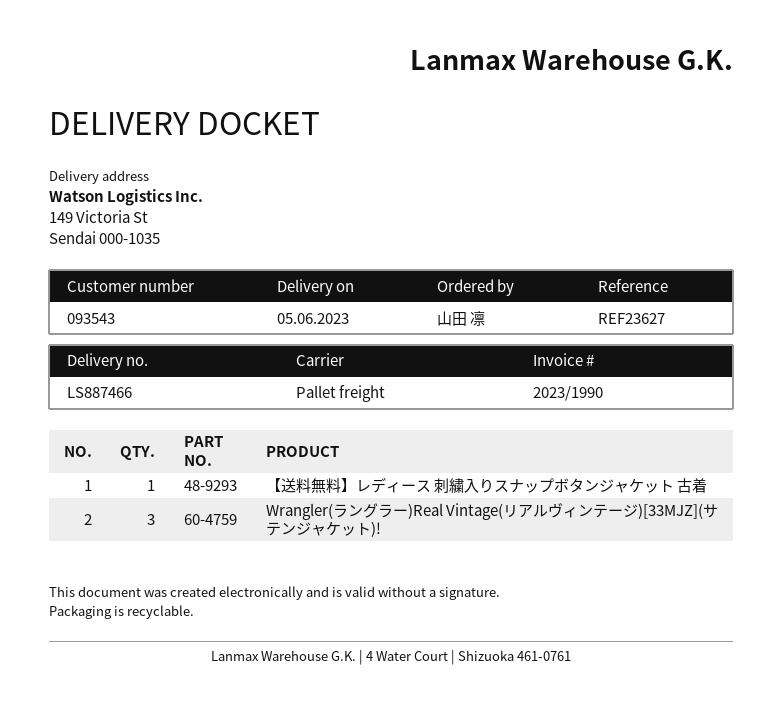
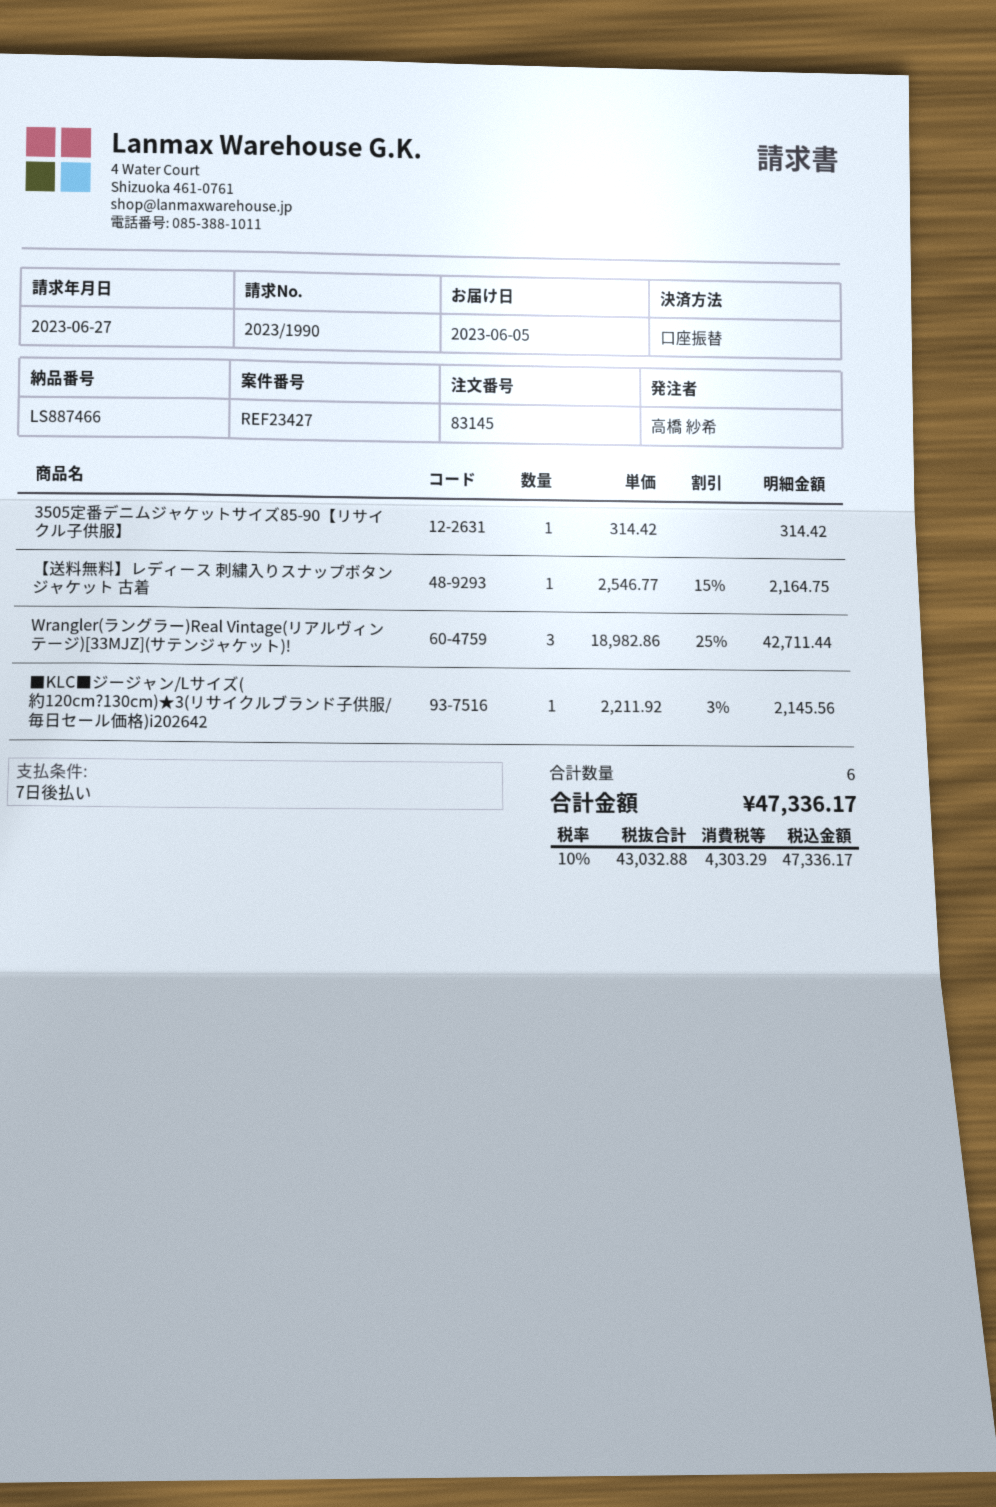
reference: REF23627 -> REF23427
ordered by: 山田 凛 -> 高橋 紗希
3505定番デニムジャケットサイズ85-90【リサイクル子供服】: none -> 1
■KLC■ジージャン/Lサイズ(約120cm?130cm)★3(リサイクルブランド子供服/毎日セール価格)i202642: none -> 1

